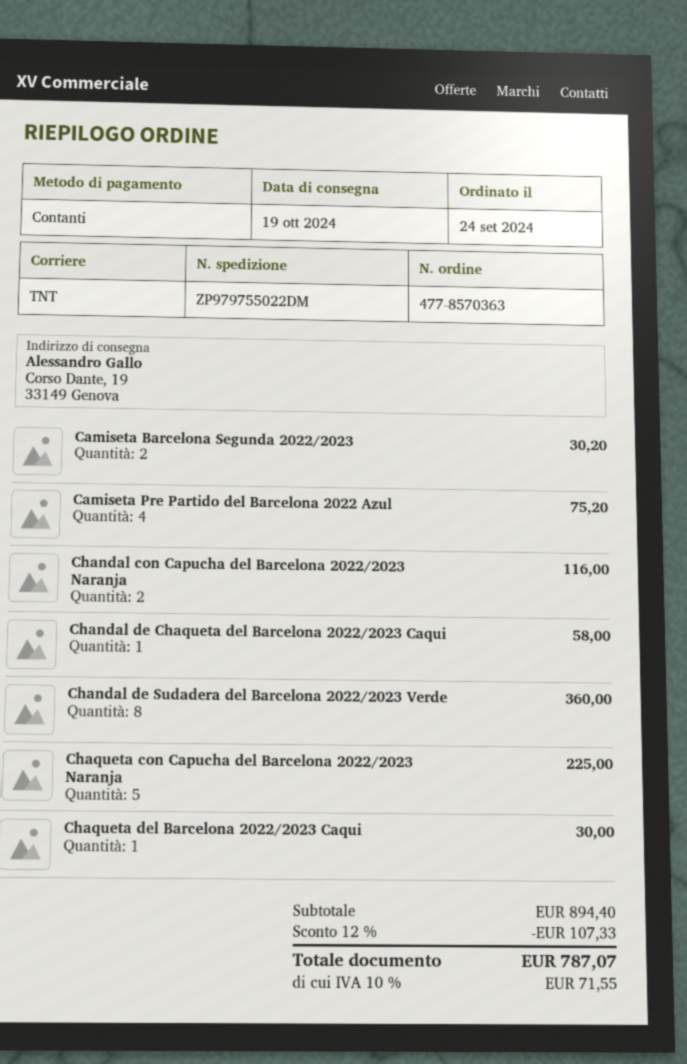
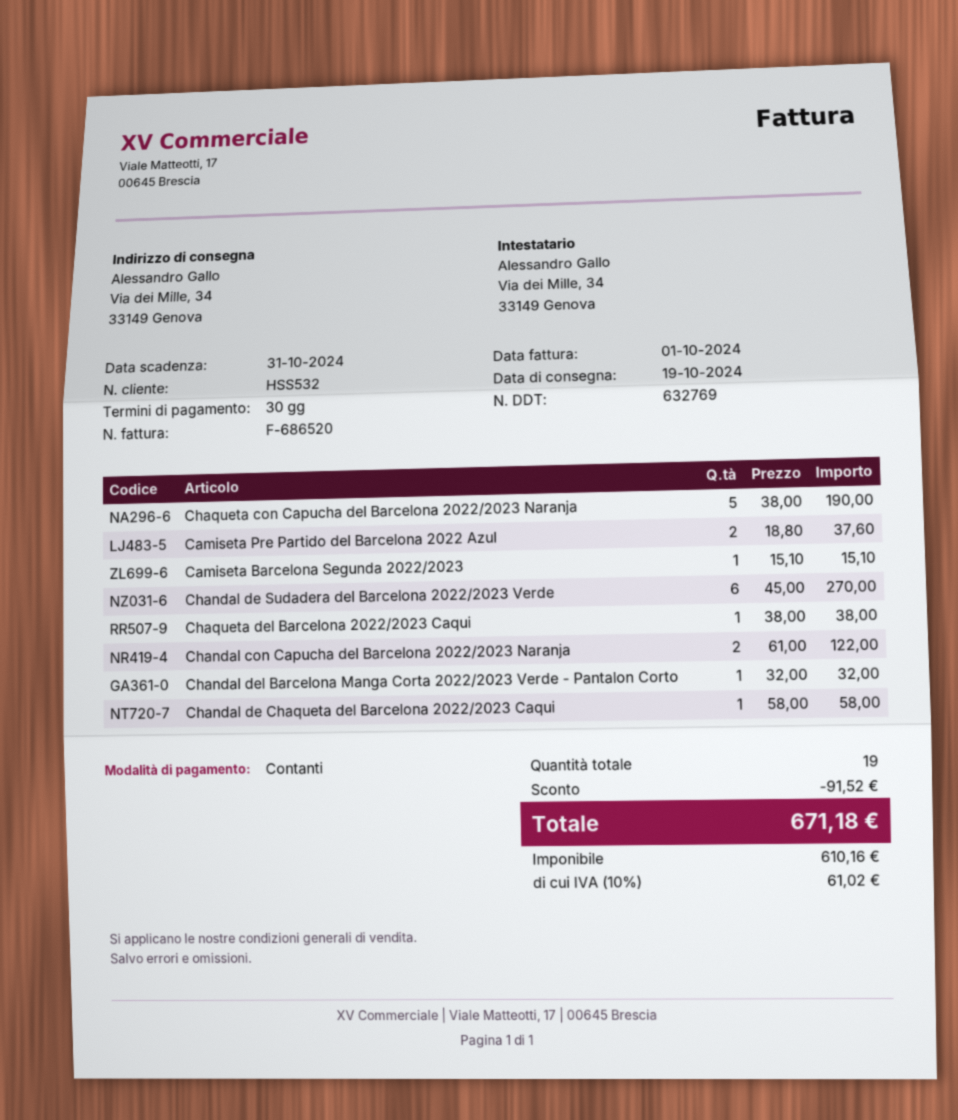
ship to: Corso Dante, 19, 33149 Genova -> Via dei Mille, 34, 33149 Genova
Camiseta Barcelona Segunda 2022/2023: 2 for 30.20 -> 1 for 15.10
Camiseta Pre Partido del Barcelona 2022 Azul: 4 for 75.20 -> 2 for 37.60
Chandal con Capucha del Barcelona 2022/2023 Naranja: 2 for 116.00 -> 2 for 122.00
Chandal de Sudadera del Barcelona 2022/2023 Verde: 8 for 360.00 -> 6 for 270.00
Chaqueta con Capucha del Barcelona 2022/2023 Naranja: 5 for 225.00 -> 5 for 190.00
Chaqueta del Barcelona 2022/2023 Caqui: 1 for 30.00 -> 1 for 38.00
Chandal del Barcelona Manga Corta 2022/2023 Verde - Pantalon Corto: none -> 1 for 32.00
discount: 107.33 -> 91.52
tax: 10% = 71.55 -> 10% = 61.02
total: 787.07 -> 671.18

